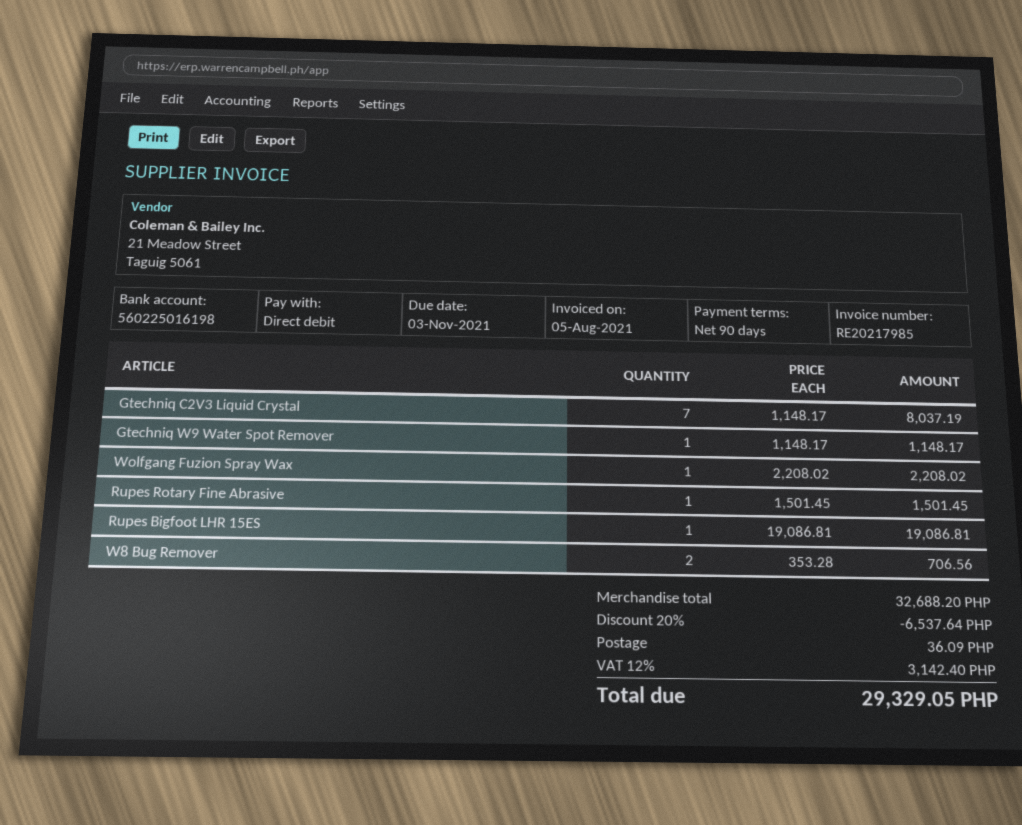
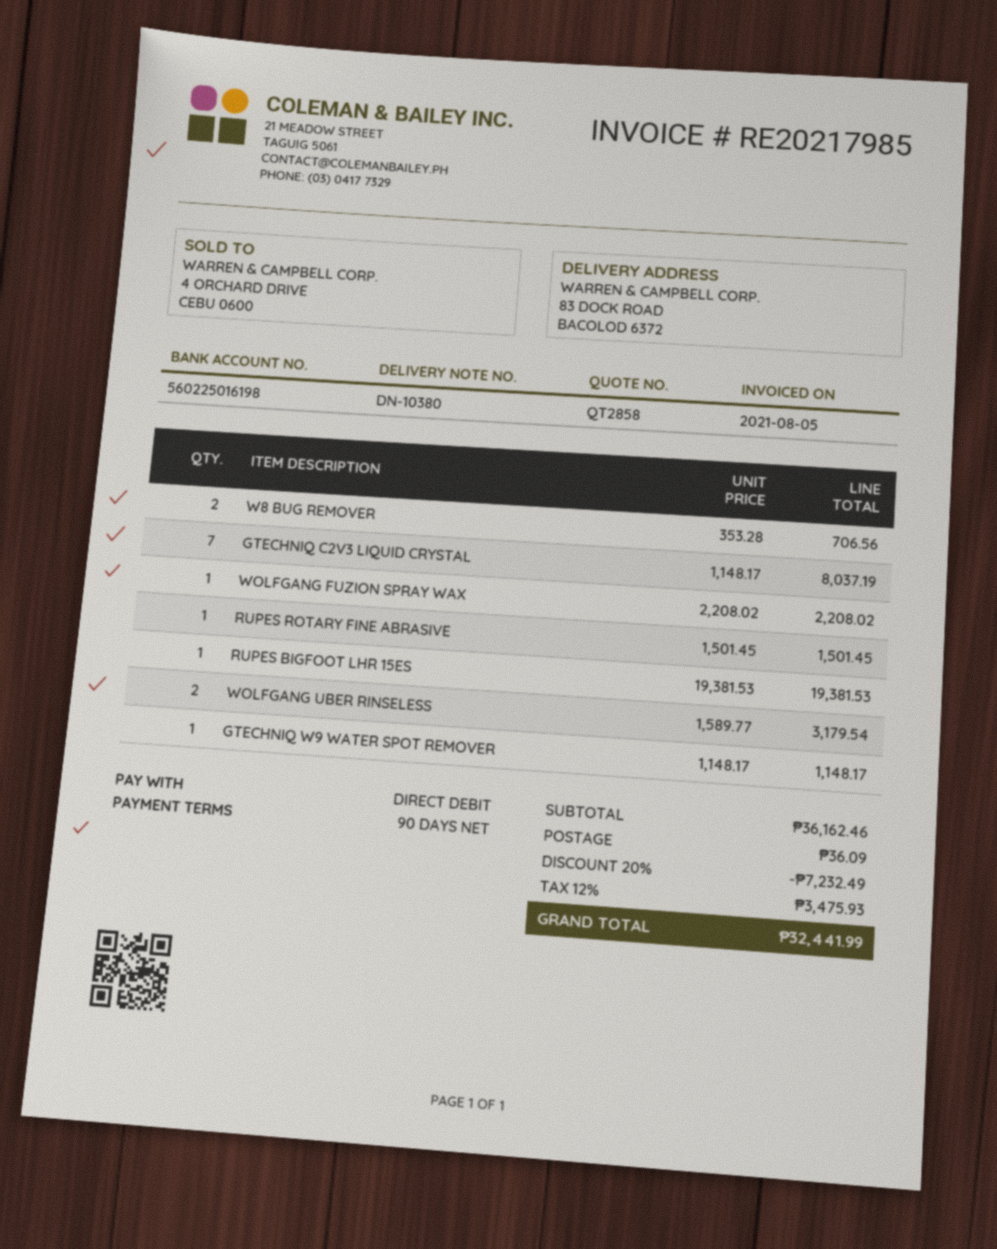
Rupes Bigfoot LHR 15ES: 1 x 19086.81 = 19086.81 -> 1 x 19381.53 = 19381.53
WOLFGANG UBER RINSELESS: none -> 2 x 1589.77 = 3179.54
subtotal: 32688.20 -> 36162.46
discount: 20% = 6537.64 -> 20% = 7232.49
tax: 12% = 3142.40 -> 12% = 3475.93
total: 29329.05 -> 32441.99

